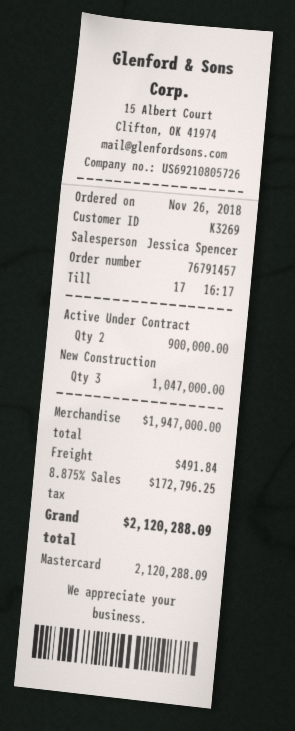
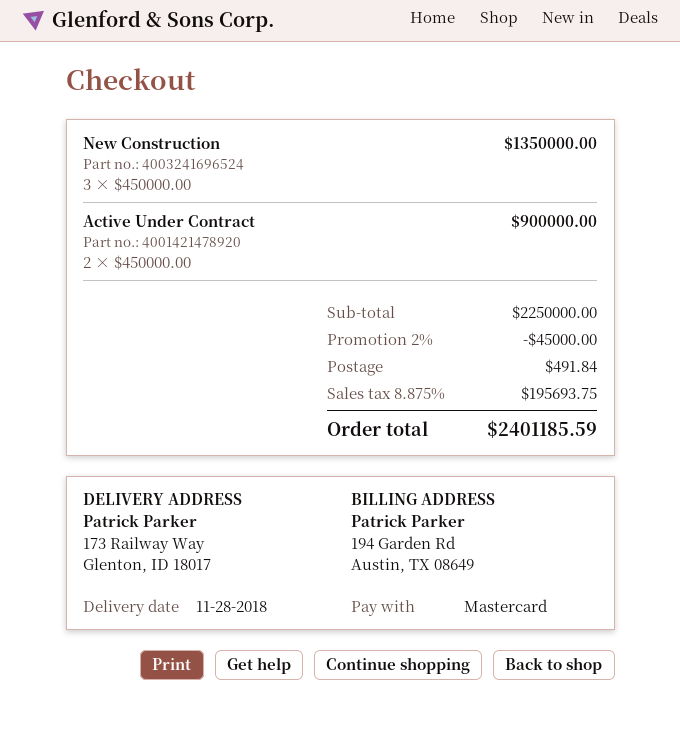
New Construction: 3 for 1047000.00 -> 3 for 1350000.00
subtotal: 1947000.00 -> 2250000.00
discount: none -> 2% = 45000.00
tax: 8.875% = 172796.25 -> 8.875% = 195693.75
total: 2120288.09 -> 2401185.59

